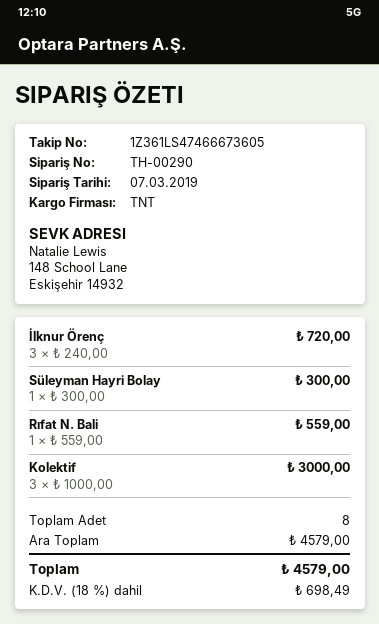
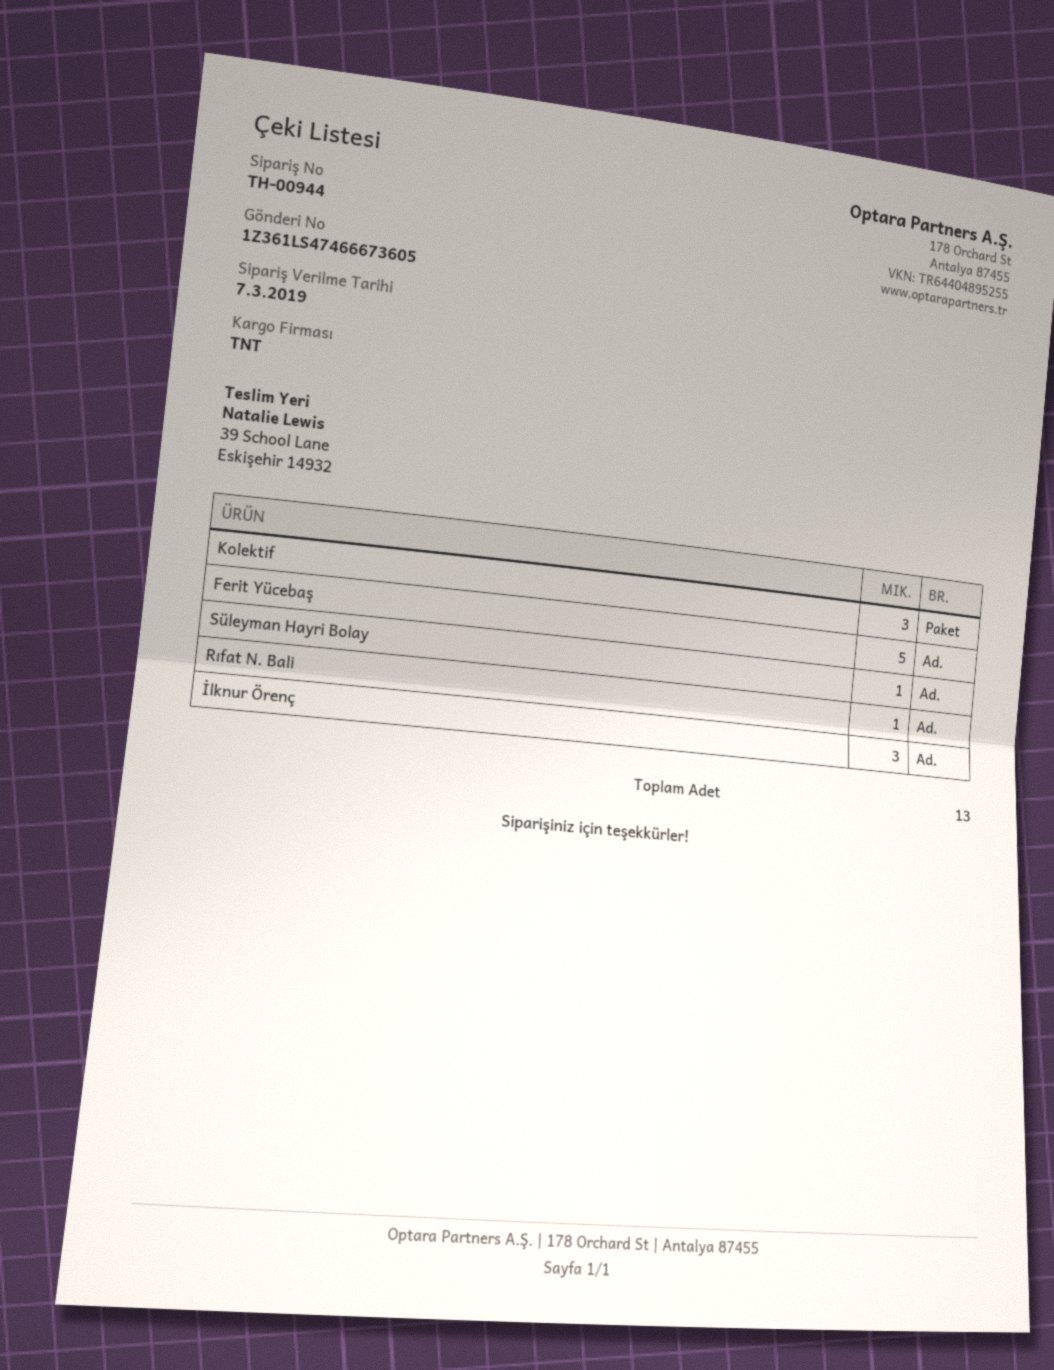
order number: TH-00290 -> TH-00944
ship to: 148 School Lane, Eskişehir 14932 -> 39 School Lane, Eskişehir 14932
Ferit Yücebaş: none -> 5
total quantity: 8 -> 13

